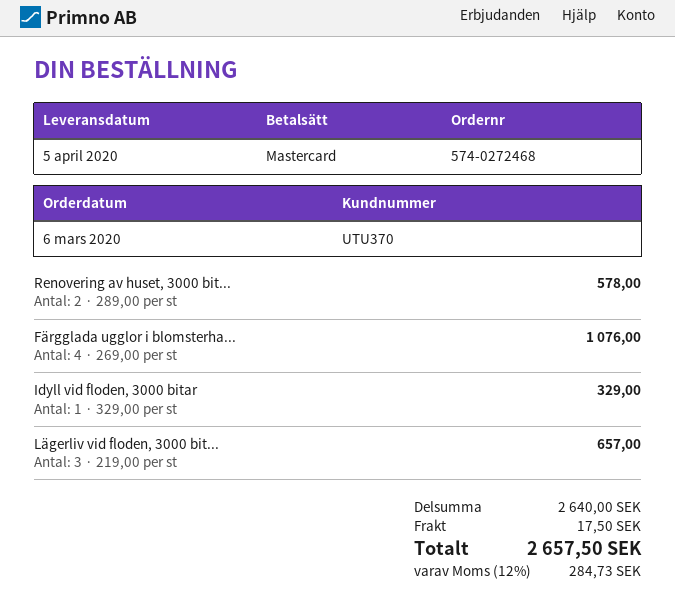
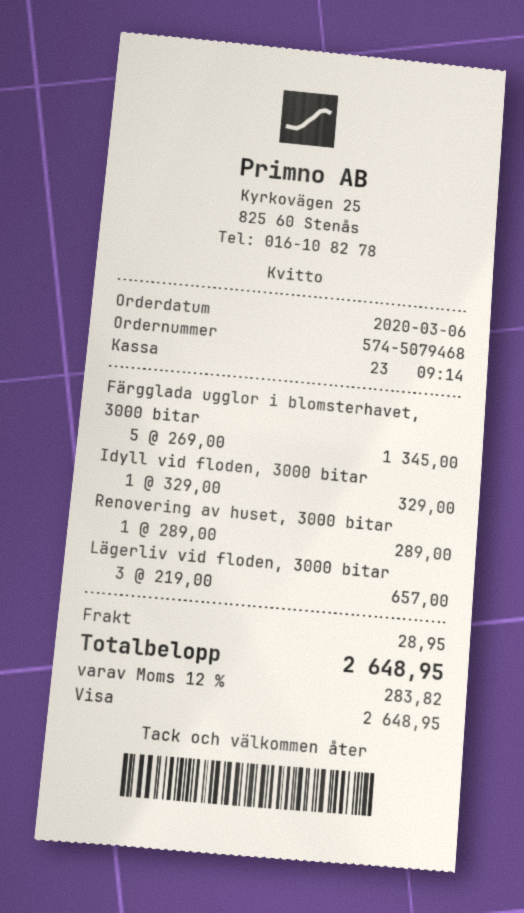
order number: 574-0272468 -> 574-5079468
payment method: Mastercard -> Visa
Renovering av huset, 3000 bit...: 2 x 289.00 = 578.00 -> 1 x 289.00 = 289.00
Färgglada ugglor i blomsterha...: 4 x 269.00 = 1076.00 -> 5 x 269.00 = 1345.00
shipping: 17.50 -> 28.95
tax: 12% = 284.73 -> 12% = 283.82
total: 2657.50 -> 2648.95

